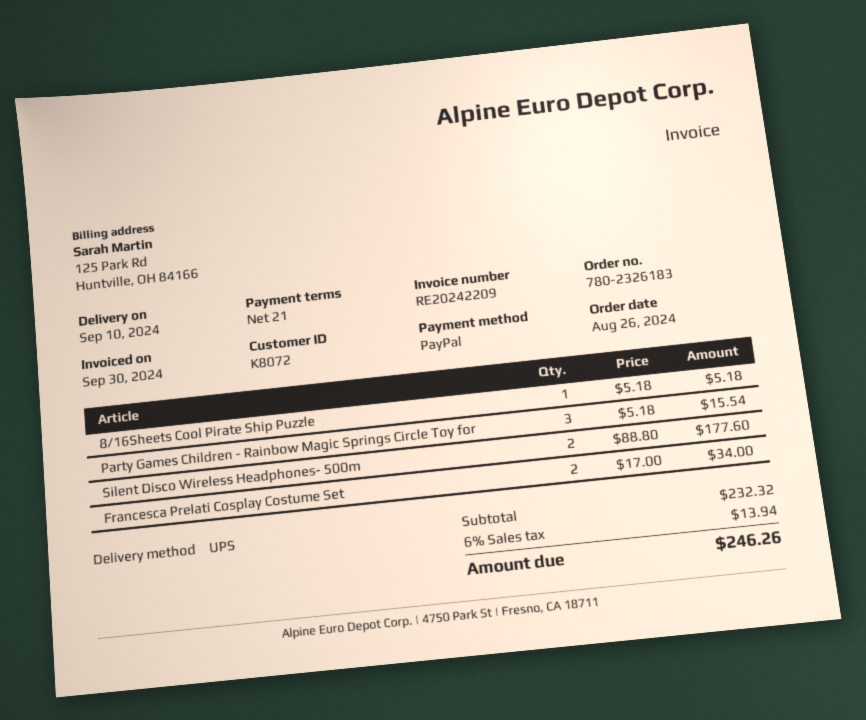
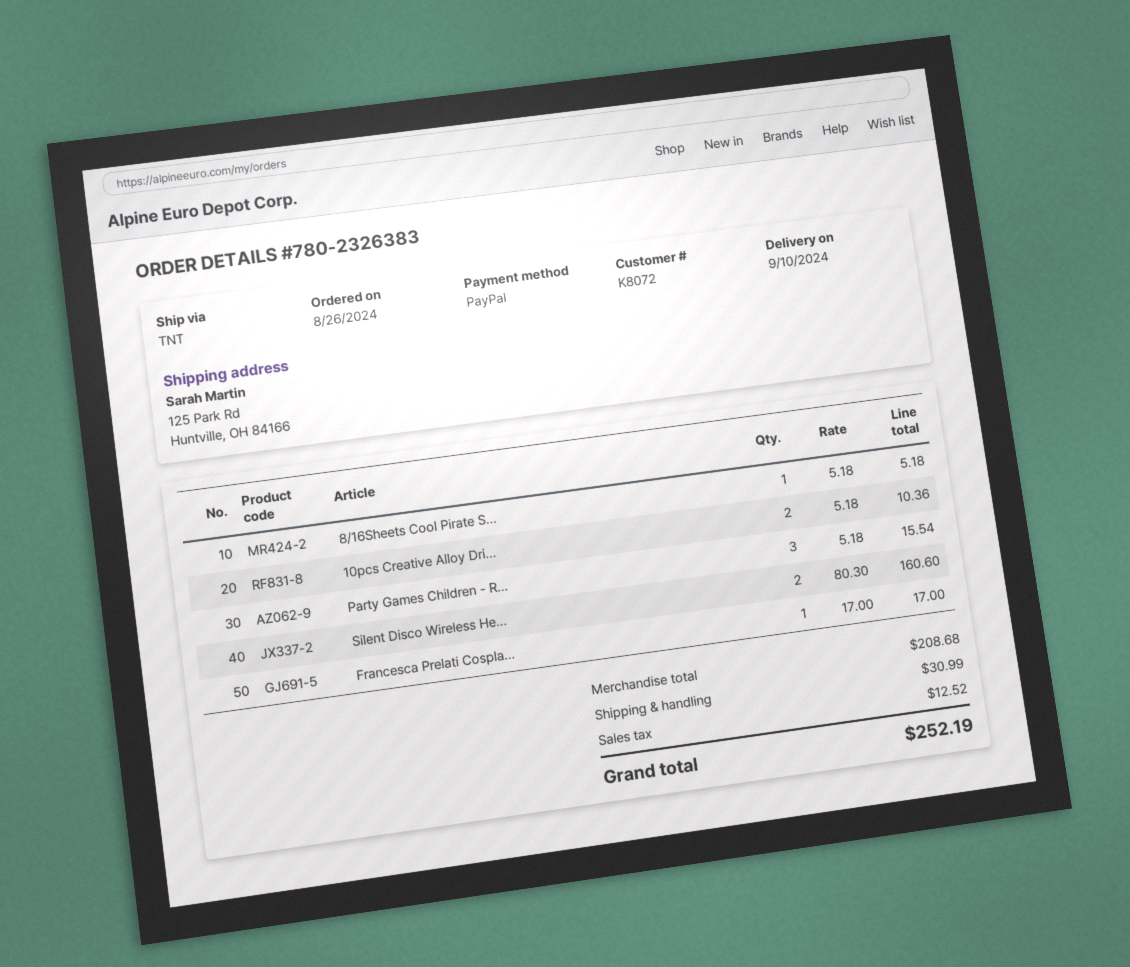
order number: 780-2326183 -> 780-2326383
shipping method: UPS -> TNT
Silent Disco Wireless Headphones- 500m: 2 x 88.80 = 177.60 -> 2 x 80.30 = 160.60
Francesca Prelati Cosplay Costume Set: 2 x 17.00 = 34.00 -> 1 x 17.00 = 17.00
10pcs Creative Alloy Dri...: none -> 2 x 5.18 = 10.36
subtotal: 232.32 -> 208.68
shipping: none -> 30.99
tax: 13.94 -> 12.52
total: 246.26 -> 252.19

